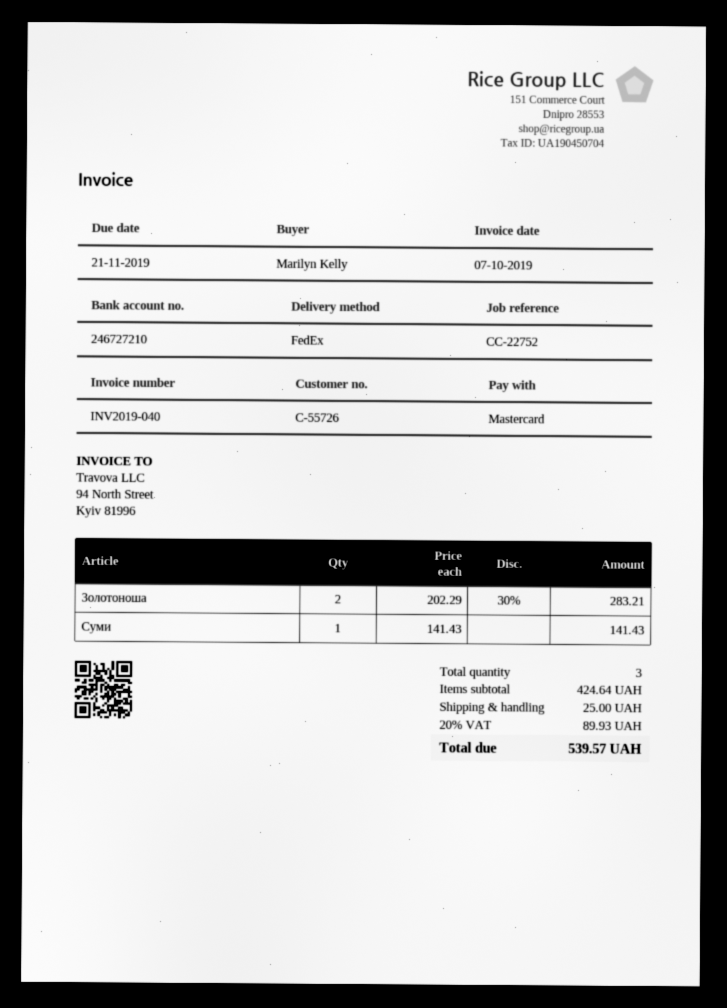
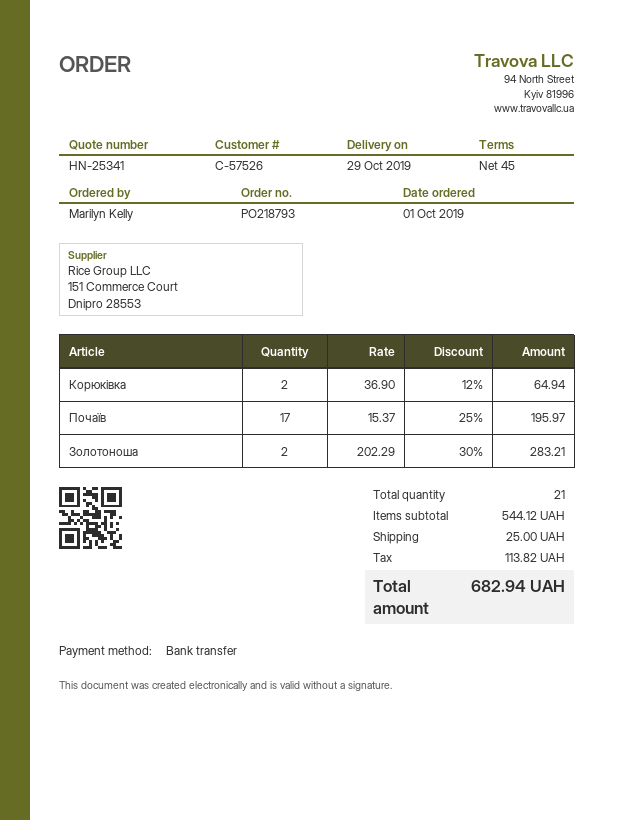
customer number: C-55726 -> C-57526
payment method: Mastercard -> bank transfer
Суми: 1 x 141.43 = 141.43 -> none
Корюківка: none -> 2 x 36.90 - 12% = 64.94
Почаїв: none -> 17 x 15.37 - 25% = 195.97
total quantity: 3 -> 21
subtotal: 424.64 -> 544.12
tax: 89.93 -> 113.82
total: 539.57 -> 682.94

